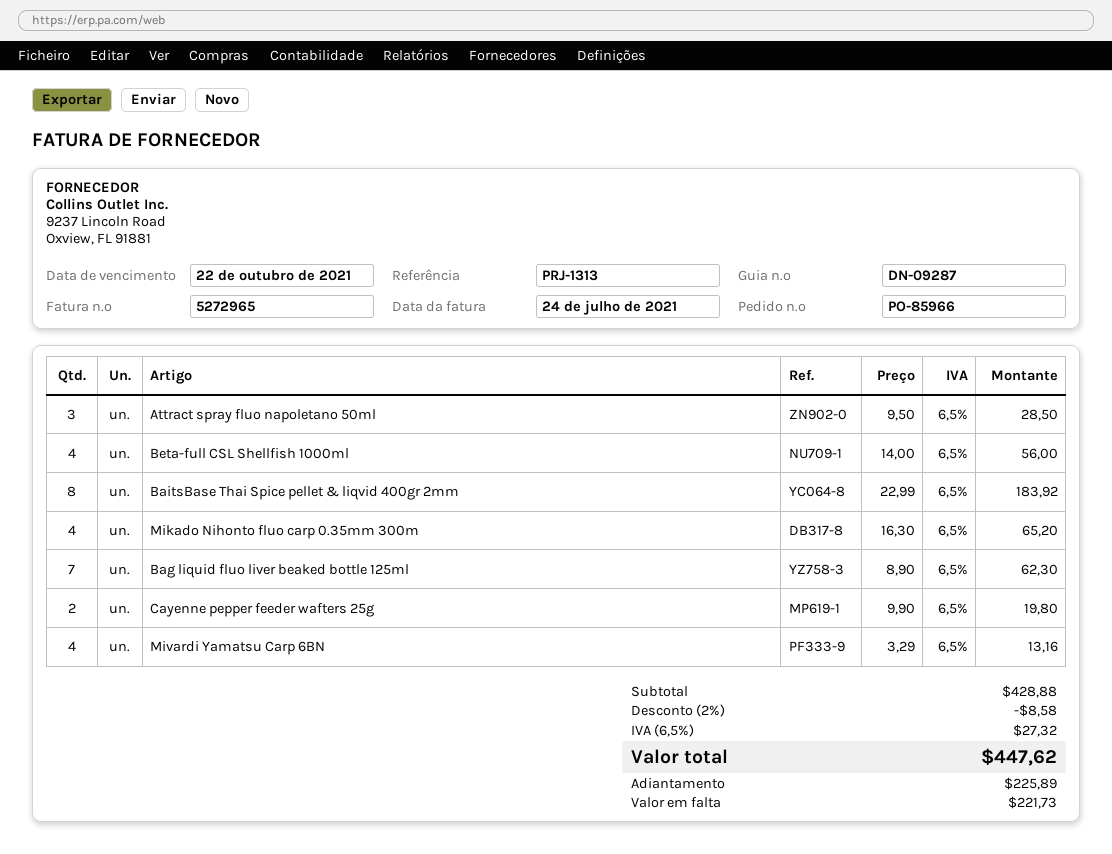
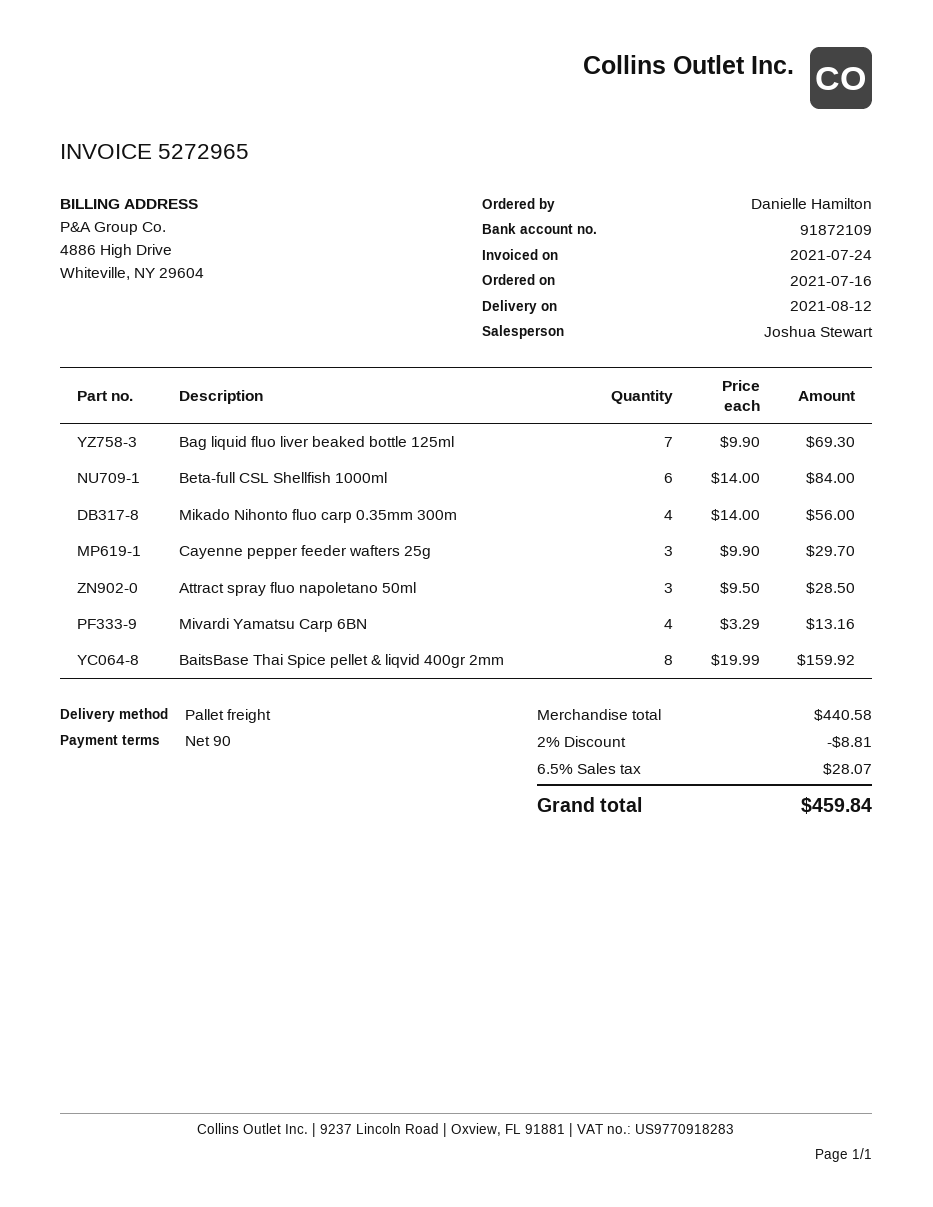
Beta-full CSL Shellfish 1000ml: 4 x 14.00 = 56.00 -> 6 x 14.00 = 84.00
BaitsBase Thai Spice pellet & liqvid 400gr 2mm: 8 x 22.99 = 183.92 -> 8 x 19.99 = 159.92
Mikado Nihonto fluo carp 0.35mm 300m: 4 x 16.30 = 65.20 -> 4 x 14.00 = 56.00
Bag liquid fluo liver beaked bottle 125ml: 7 x 8.90 = 62.30 -> 7 x 9.90 = 69.30
Cayenne pepper feeder wafters 25g: 2 x 9.90 = 19.80 -> 3 x 9.90 = 29.70
subtotal: 428.88 -> 440.58
discount: 2% = 8.58 -> 2% = 8.81
tax: 6.5% = 27.32 -> 6.5% = 28.07
total: 447.62 -> 459.84

